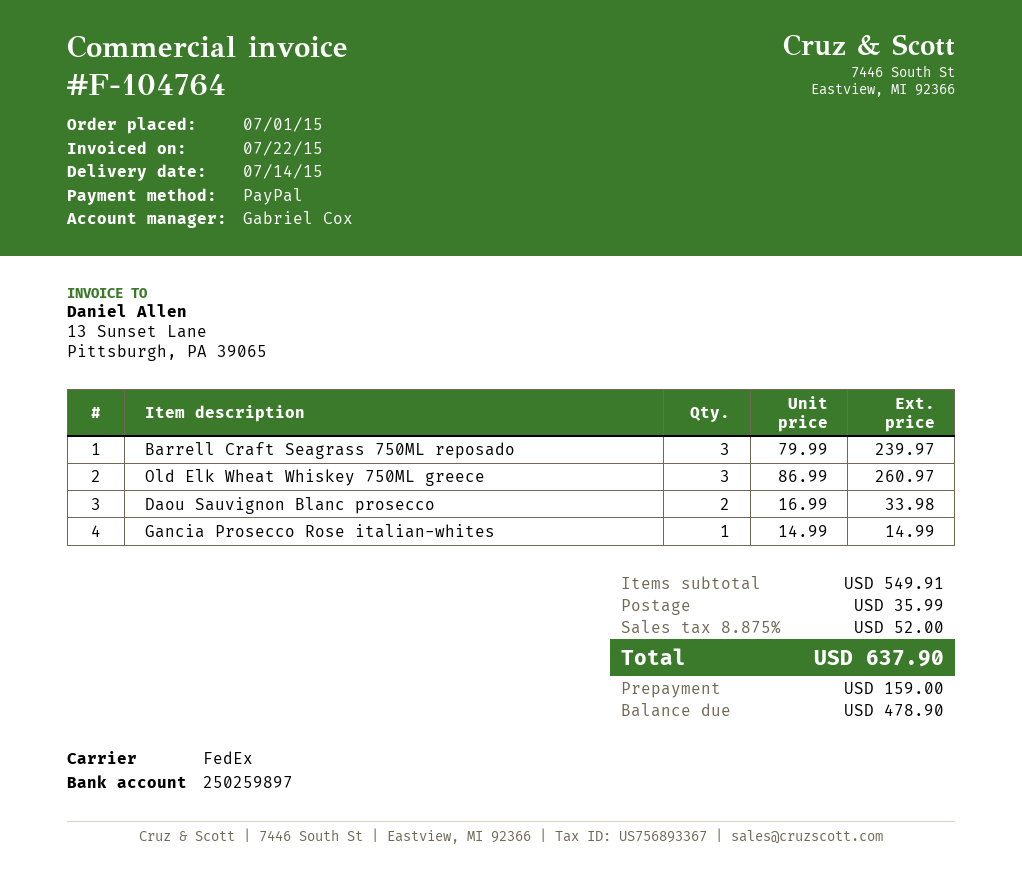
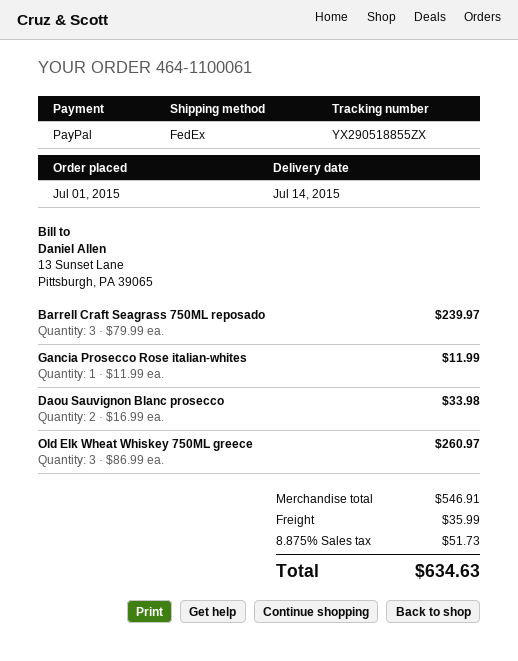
Gancia Prosecco Rose italian-whites: 1 x 14.99 = 14.99 -> 1 x 11.99 = 11.99
subtotal: 549.91 -> 546.91
tax: 8.875% = 52.00 -> 8.875% = 51.73
total: 637.90 -> 634.63

